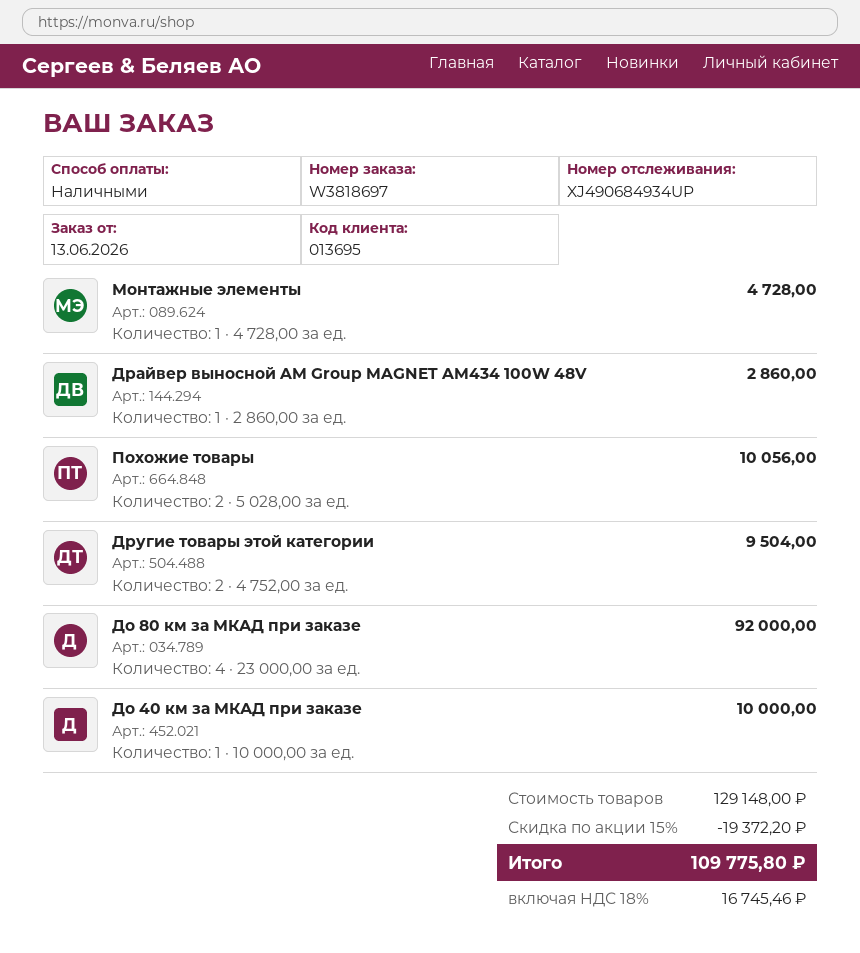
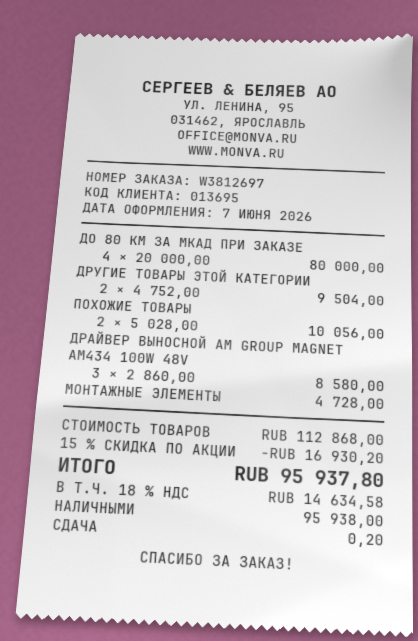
order number: W3818697 -> W3812697
order date: 2026-06-13 -> 2026-06-07
Драйвер выносной AM Group MAGNET AM434 100W 48V: 1 x 2860.00 = 2860.00 -> 3 x 2860.00 = 8580.00
До 80 км за МКАД при заказе: 4 x 23000.00 = 92000.00 -> 4 x 20000.00 = 80000.00
До 40 км за МКАД при заказе: 1 x 10000.00 = 10000.00 -> none
subtotal: 129148.00 -> 112868.00
discount: 15% = 19372.20 -> 15% = 16930.20
tax: 18% = 16745.46 -> 18% = 14634.58
total: 109775.80 -> 95937.80

